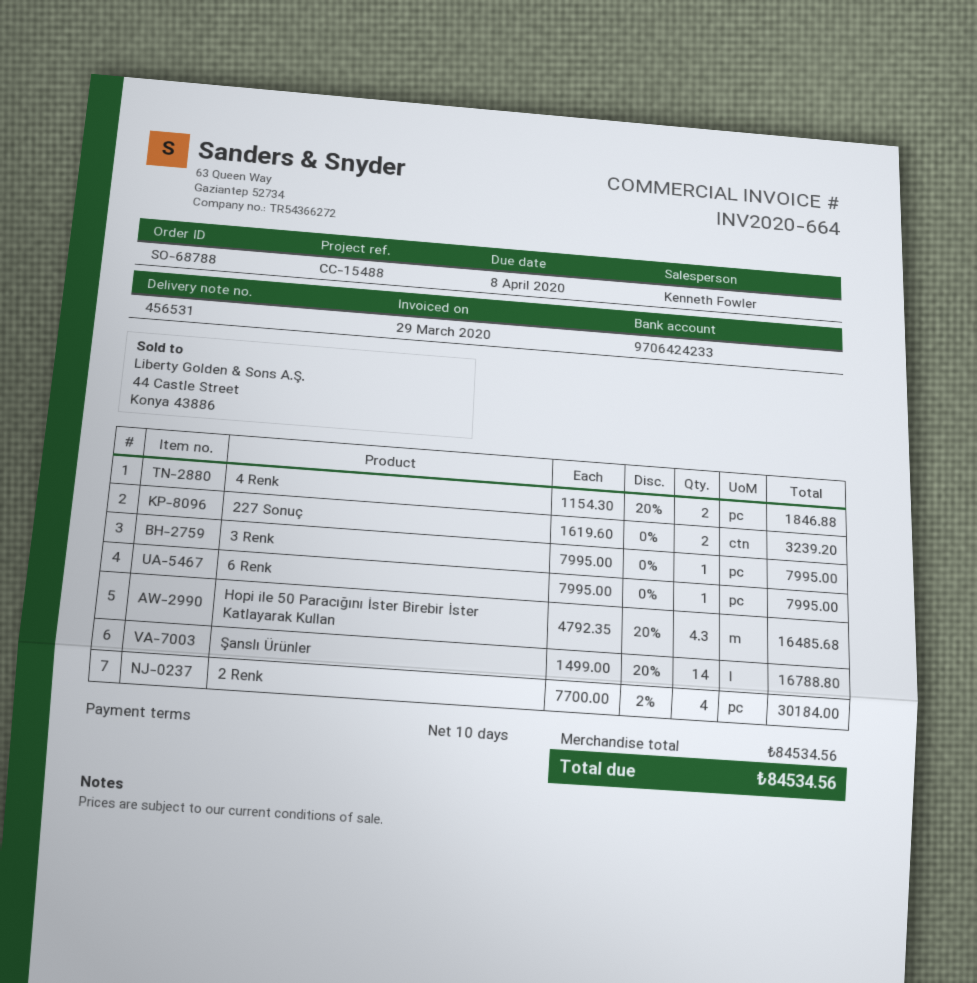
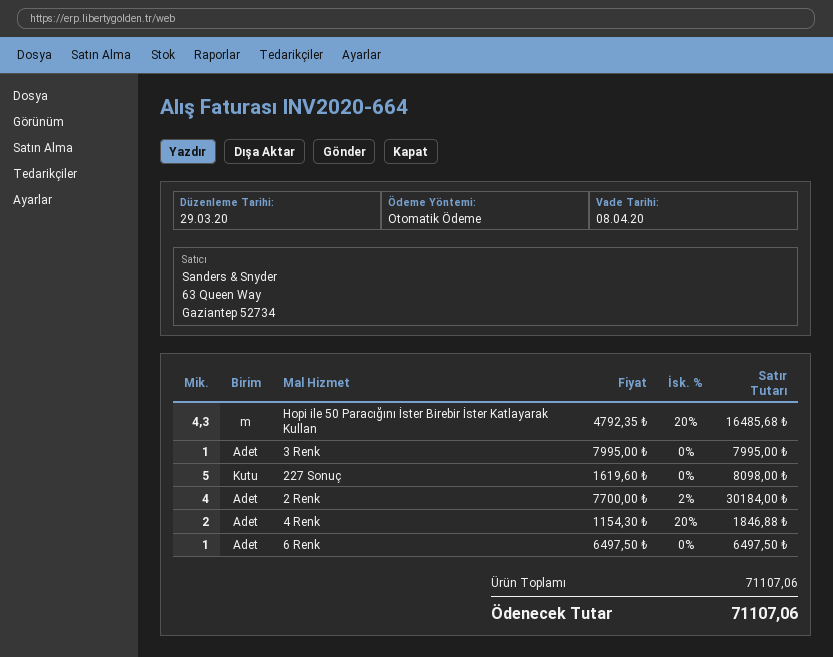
227 Sonuç: 2 x 1619.60 = 3239.20 -> 5 x 1619.60 = 8098.00
6 Renk: 1 x 7995.00 = 7995.00 -> 1 x 6497.50 = 6497.50
Şanslı Ürünler: 14 x 1499.00 - 20% = 16788.80 -> none
subtotal: 84534.56 -> 71107.06
total: 84534.56 -> 71107.06

